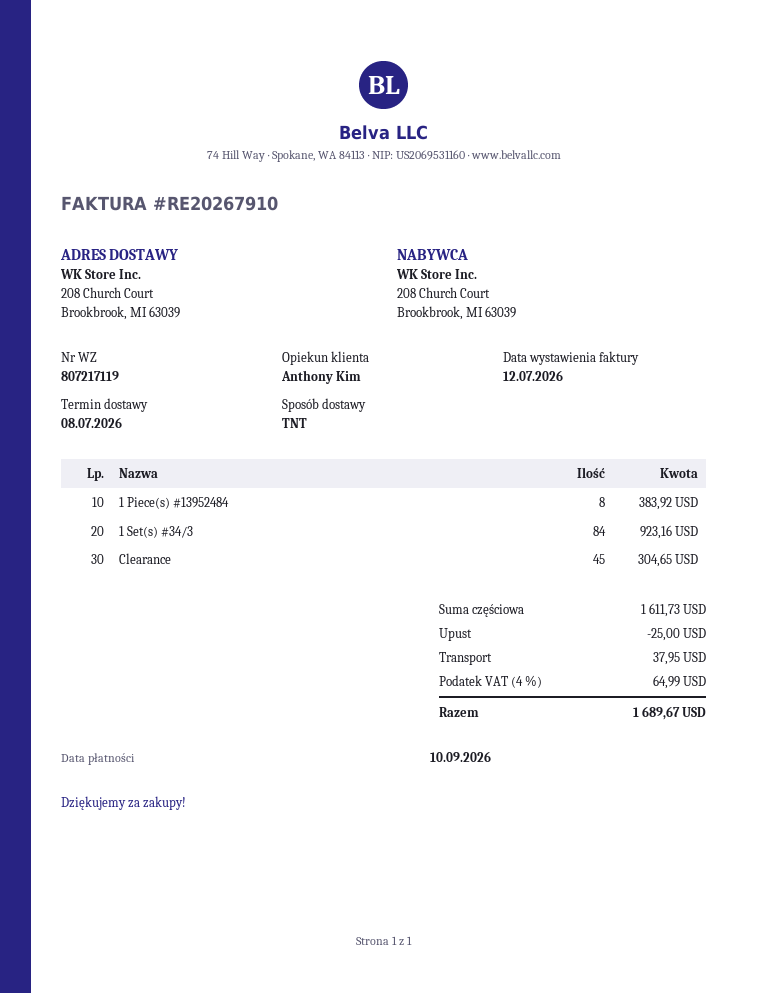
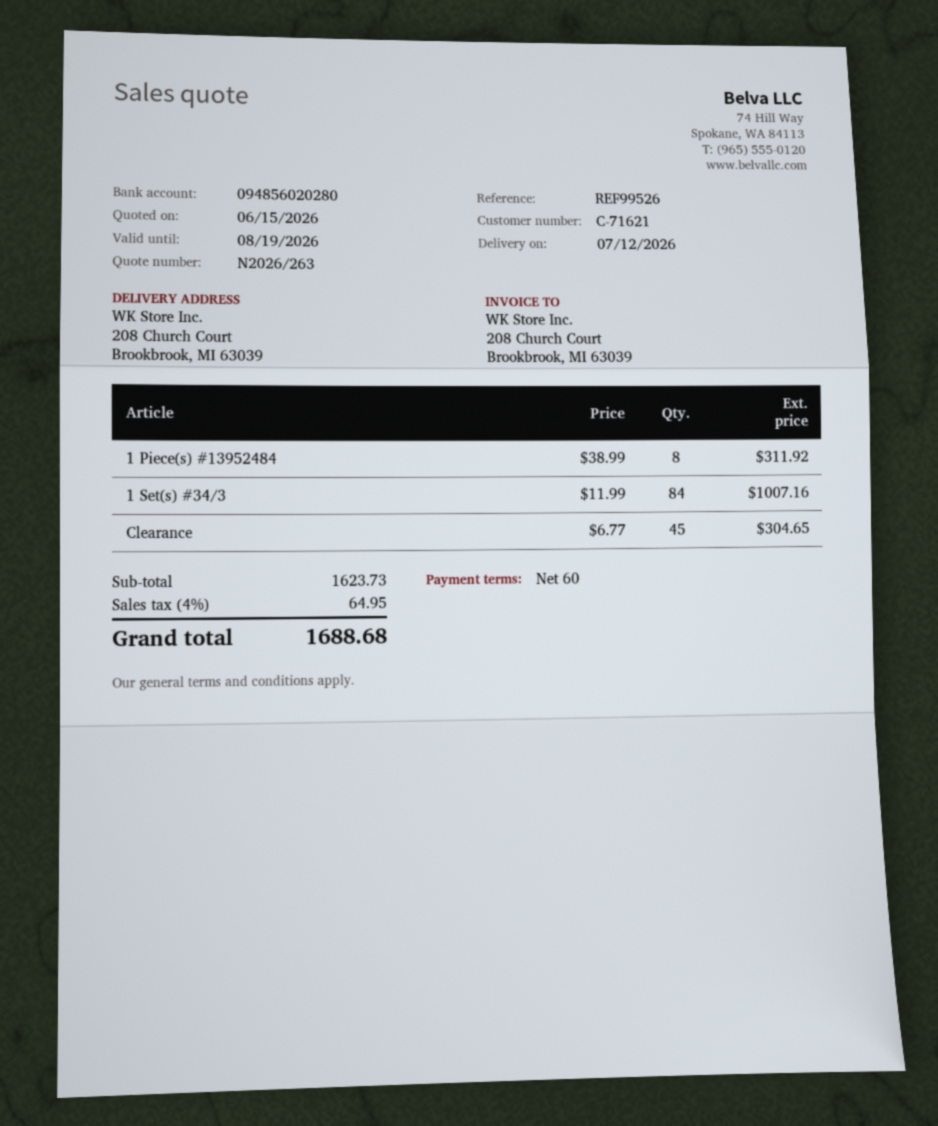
delivery date: 2026-07-08 -> 2026-07-12
1 Piece(s) #13952484: 8 for 383.92 -> 8 for 311.92
1 Set(s) #34/3: 84 for 923.16 -> 84 for 1007.16
subtotal: 1611.73 -> 1623.73
discount: 25.00 -> none
shipping: 37.95 -> none
tax: 4% = 64.99 -> 4% = 64.95
total: 1689.67 -> 1688.68

